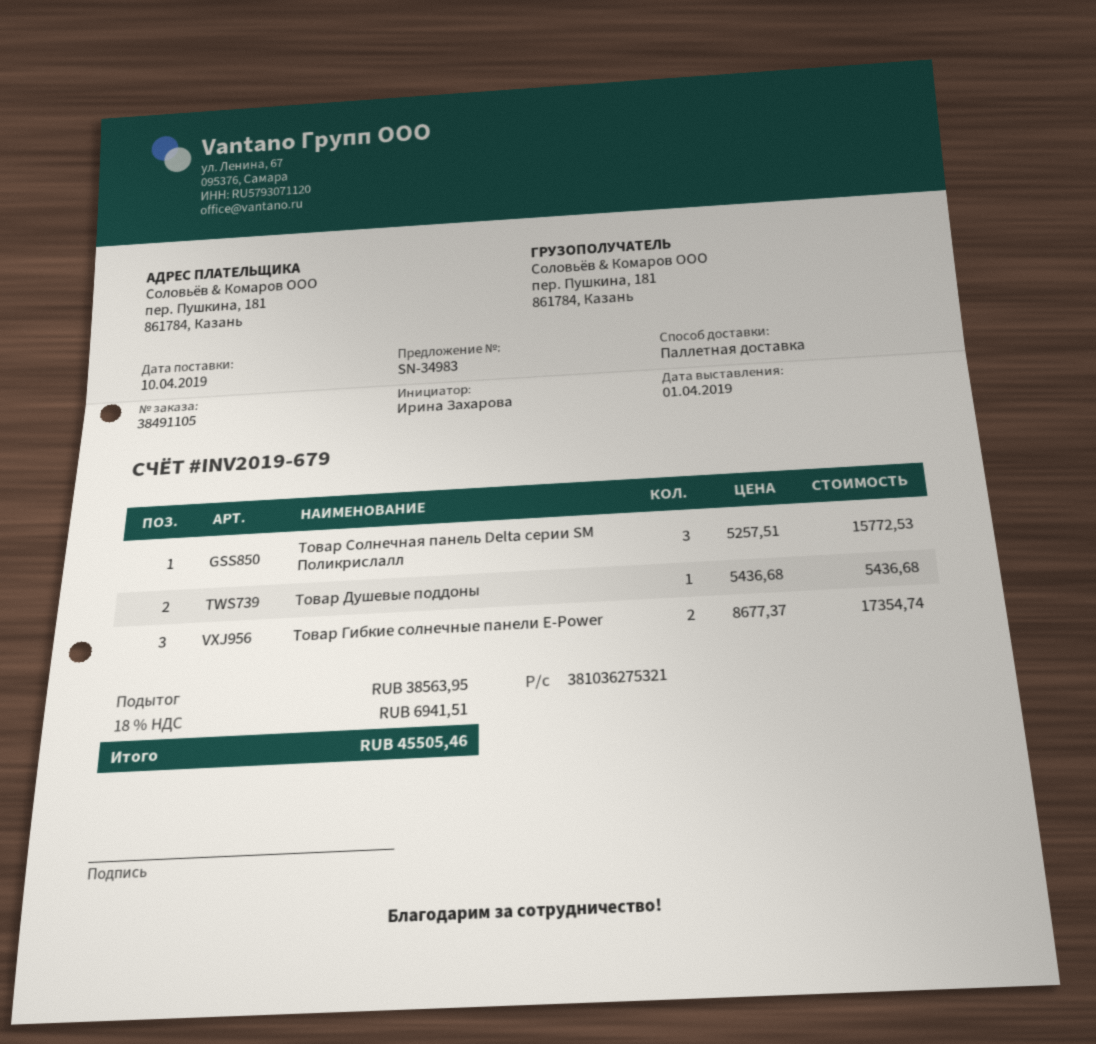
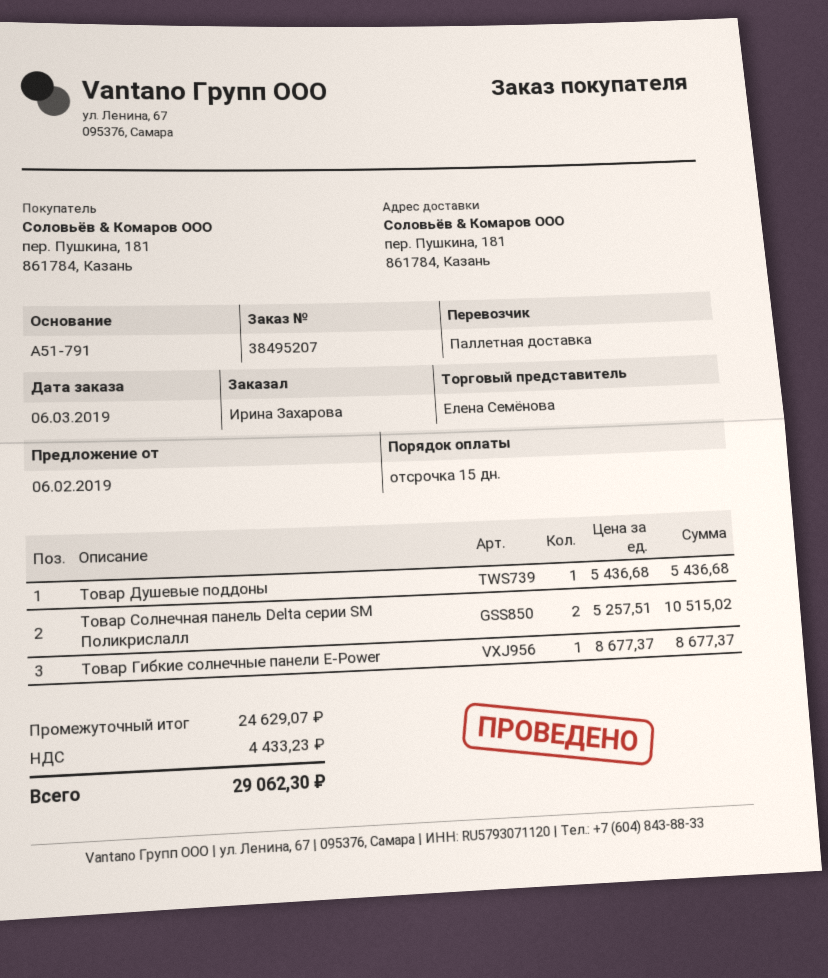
order number: 38491105 -> 38495207
Товар Солнечная панель Delta серии SM Поликрислалл: 3 x 5257.51 = 15772.53 -> 2 x 5257.51 = 10515.02
Товар Гибкие солнечные панели E-Power: 2 x 8677.37 = 17354.74 -> 1 x 8677.37 = 8677.37
subtotal: 38563.95 -> 24629.07
tax: 6941.51 -> 4433.23
total: 45505.46 -> 29062.30

